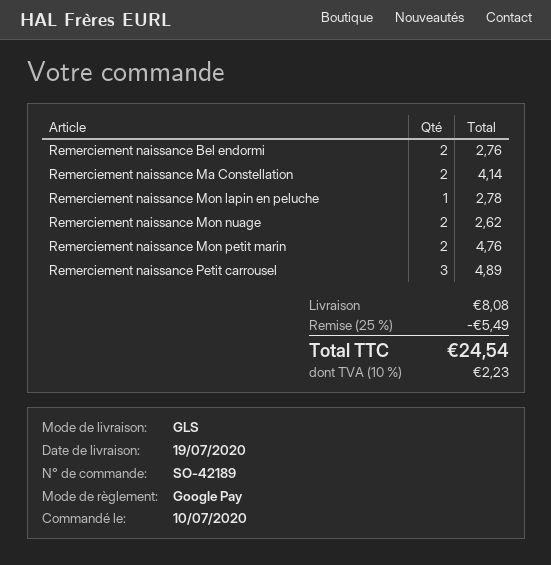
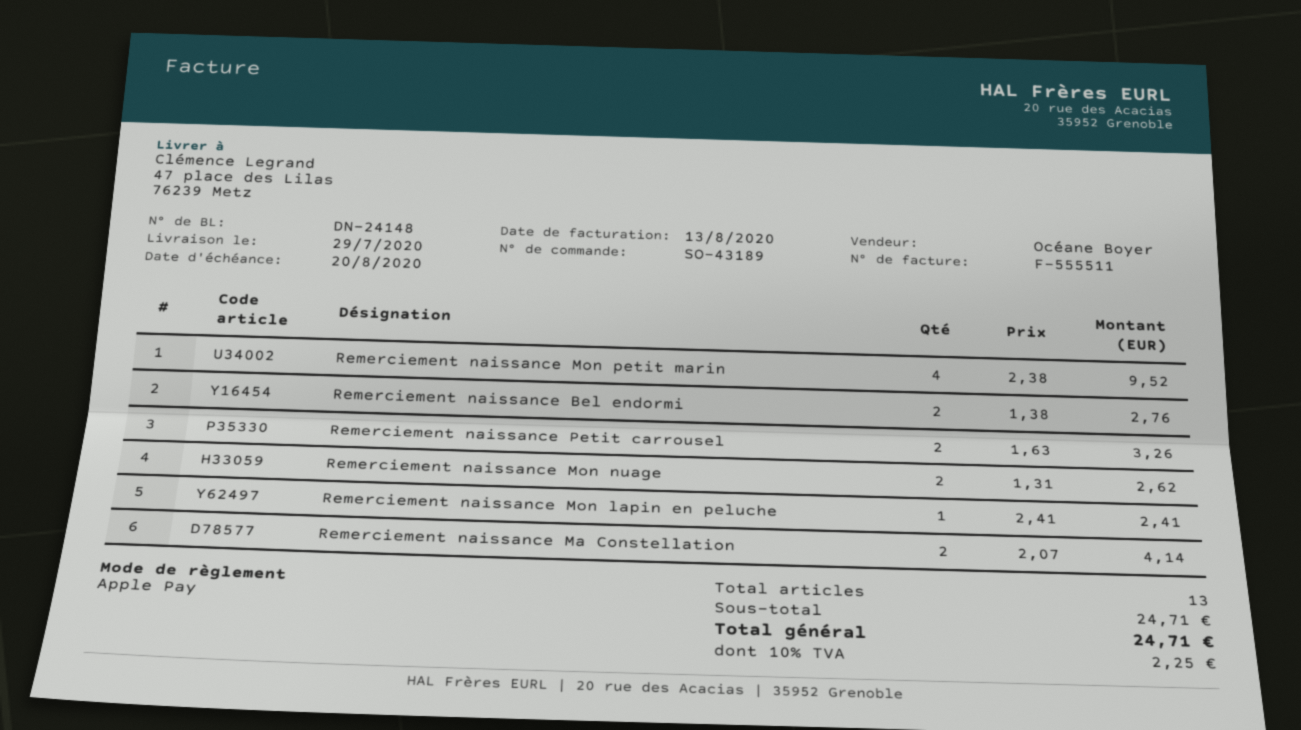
order number: SO-42189 -> SO-43189
delivery date: 2020-07-19 -> 2020-07-29
payment method: Google Pay -> Apple Pay
Remerciement naissance Mon lapin en peluche: 1 for 2.78 -> 1 for 2.41
Remerciement naissance Mon petit marin: 2 for 4.76 -> 4 for 9.52
Remerciement naissance Petit carrousel: 3 for 4.89 -> 2 for 3.26
discount: 25% = 5.49 -> none
shipping: 8.08 -> none
tax: 10% = 2.23 -> 10% = 2.25
total: 24.54 -> 24.71

